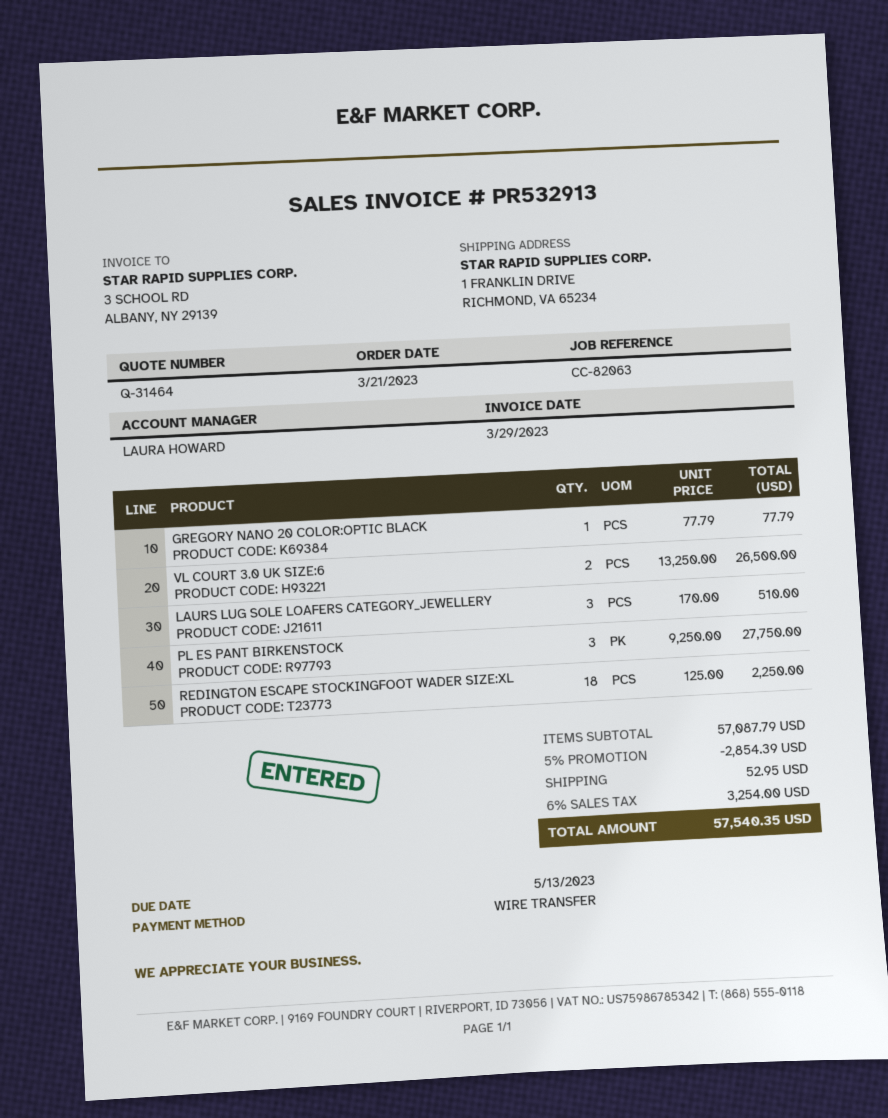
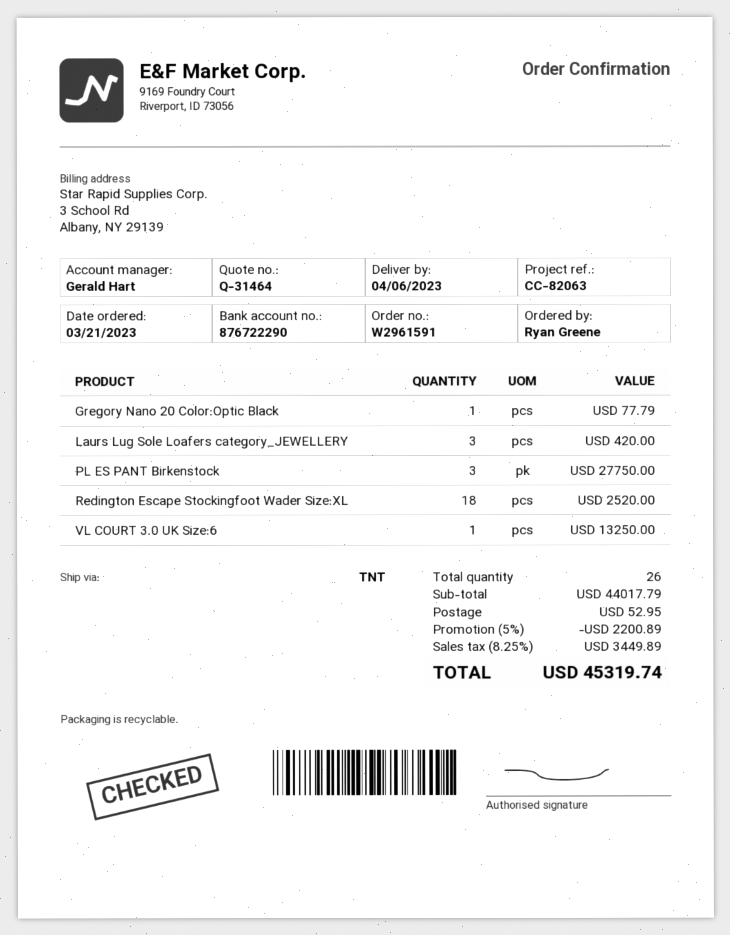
sales rep: LAURA HOWARD -> Gerald Hart
VL COURT 3.0 UK SIZE:6: 2 for 26500.00 -> 1 for 13250.00
LAURS LUG SOLE LOAFERS CATEGORY_JEWELLERY: 3 for 510.00 -> 3 for 420.00
REDINGTON ESCAPE STOCKINGFOOT WADER SIZE:XL: 18 for 2250.00 -> 18 for 2520.00
subtotal: 57087.79 -> 44017.79
discount: 5% = 2854.39 -> 5% = 2200.89
tax: 6% = 3254.00 -> 8.25% = 3449.89
total: 57540.35 -> 45319.74

